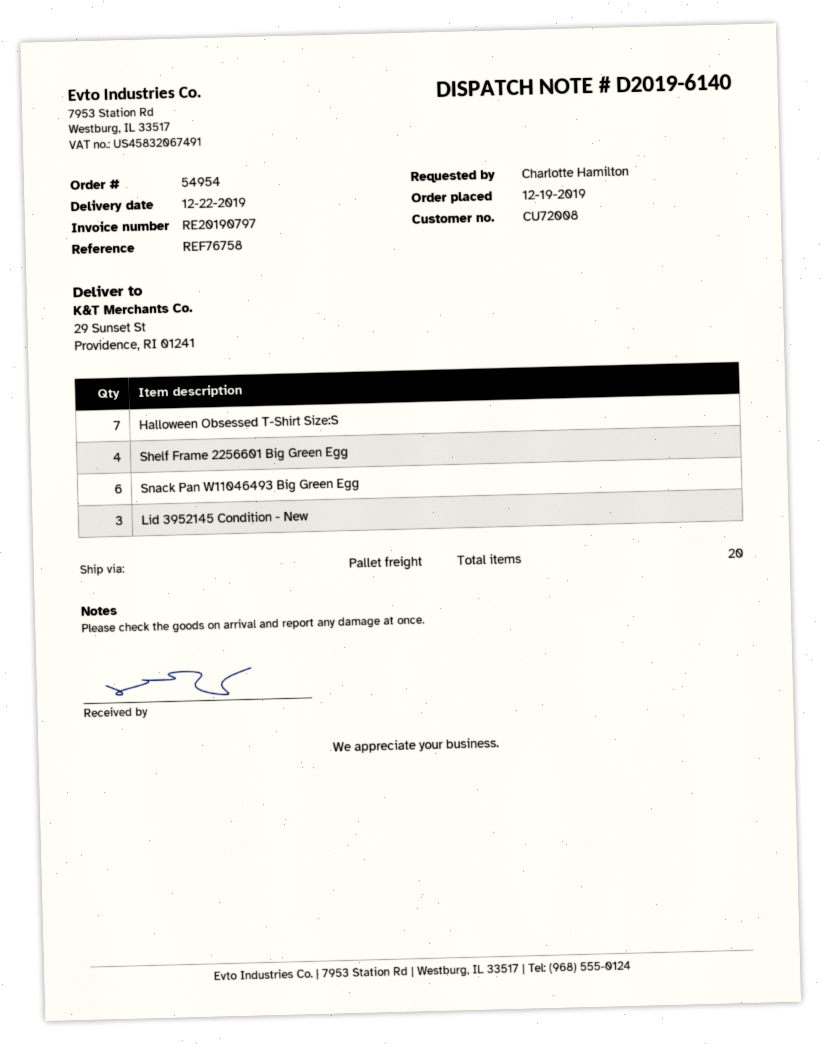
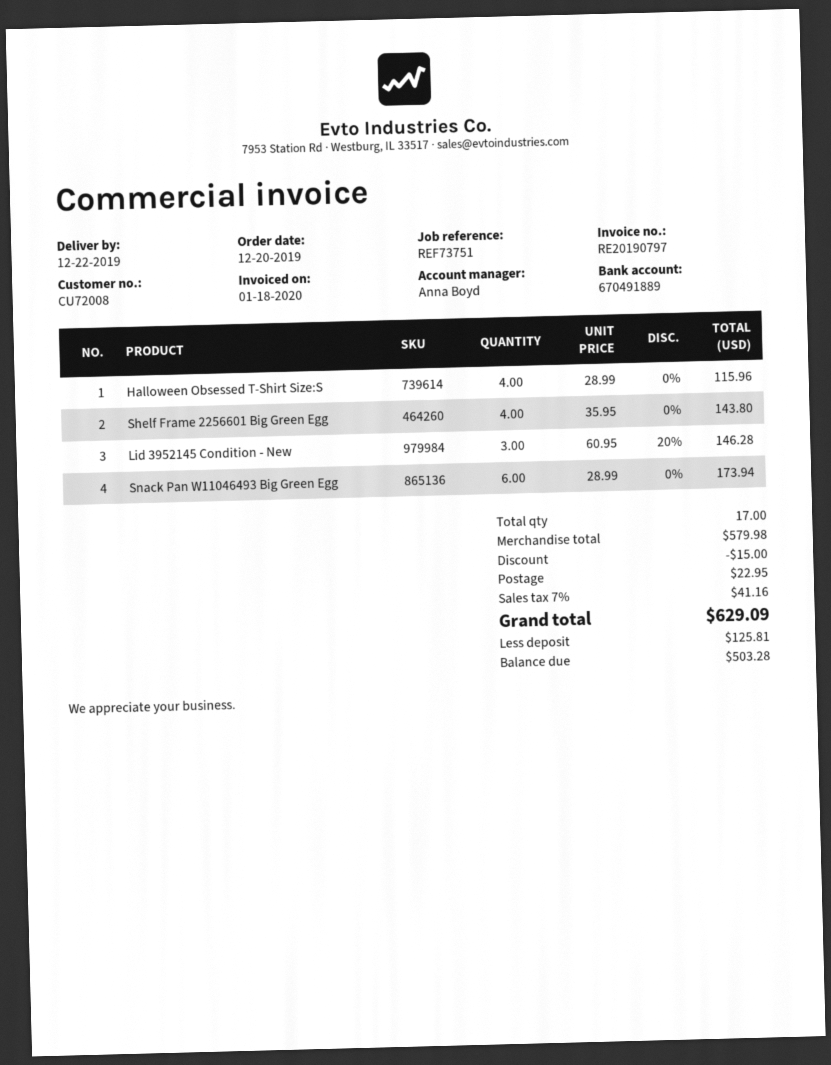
order date: 2019-12-19 -> 2019-12-20
reference: REF76758 -> REF73751
Halloween Obsessed T-Shirt Size:S: 7 -> 4
total quantity: 20 -> 17

